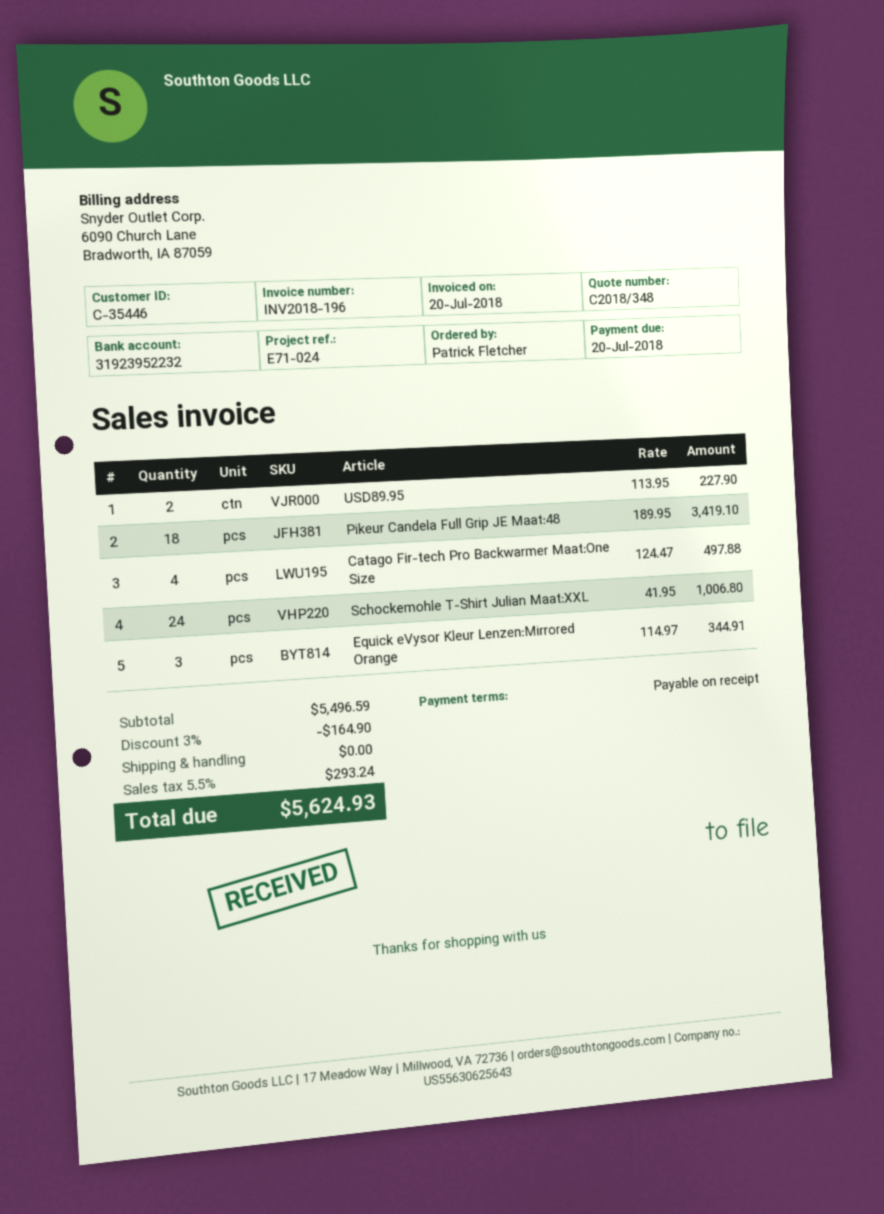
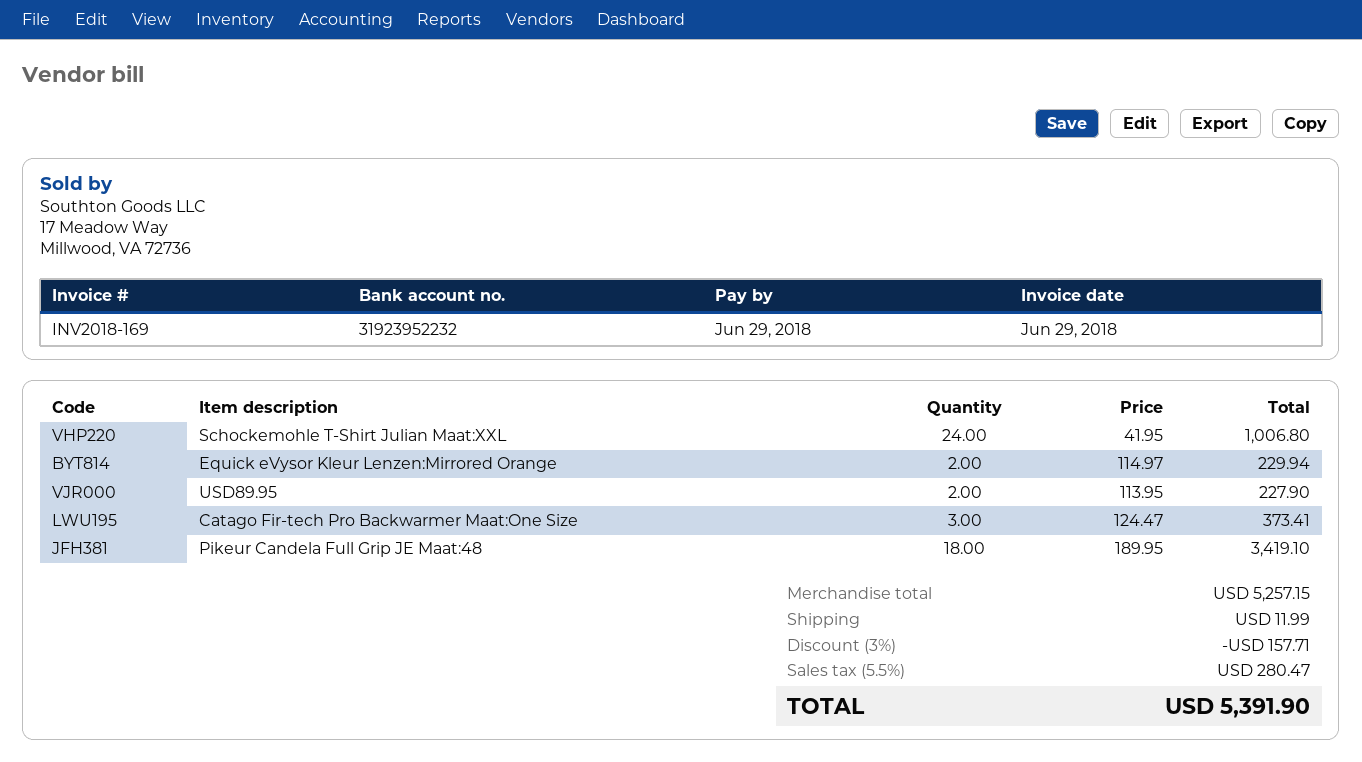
invoice number: INV2018-196 -> INV2018-169
invoice date: 2018-07-20 -> 2018-06-29
due date: 2018-07-20 -> 2018-06-29
Catago Fir-tech Pro Backwarmer Maat:One Size: 4 x 124.47 = 497.88 -> 3 x 124.47 = 373.41
Equick eVysor Kleur Lenzen:Mirrored Orange: 3 x 114.97 = 344.91 -> 2 x 114.97 = 229.94
subtotal: 5496.59 -> 5257.15
discount: 3% = 164.90 -> 3% = 157.71
shipping: 0.00 -> 11.99
tax: 5.5% = 293.24 -> 5.5% = 280.47
total: 5624.93 -> 5391.90

